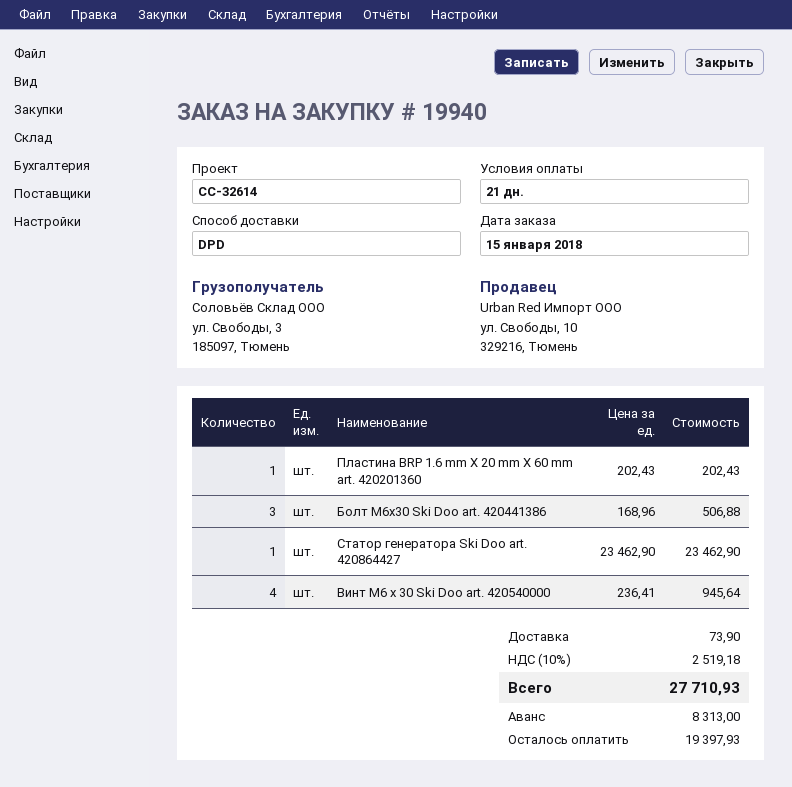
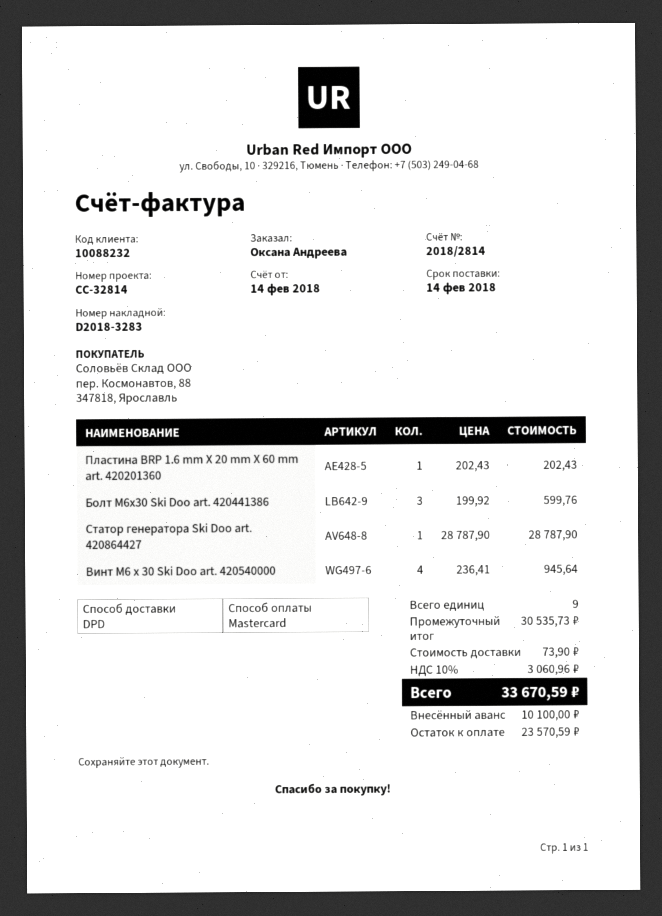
reference: CC-32614 -> CC-32814
Болт М6х30 Ski Doo art. 420441386: 3 x 168.96 = 506.88 -> 3 x 199.92 = 599.76
Статор генератора Ski Doo art. 420864427: 1 x 23462.90 = 23462.90 -> 1 x 28787.90 = 28787.90
tax: 10% = 2519.18 -> 10% = 3060.96
total: 27710.93 -> 33670.59
deposit: 8313.00 -> 10100.00
balance: 19397.93 -> 23570.59

